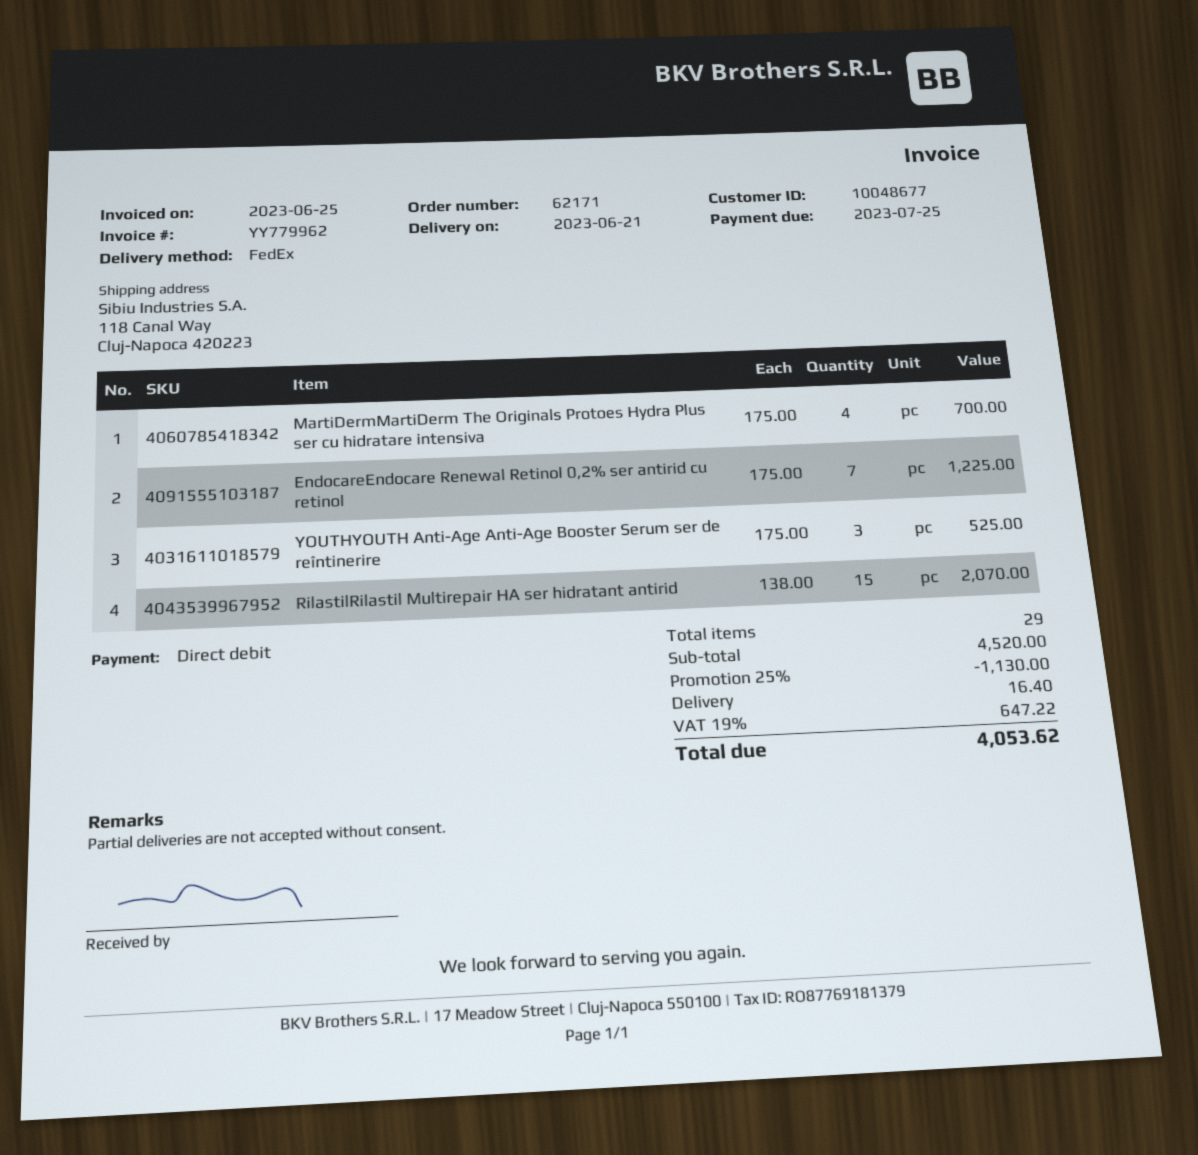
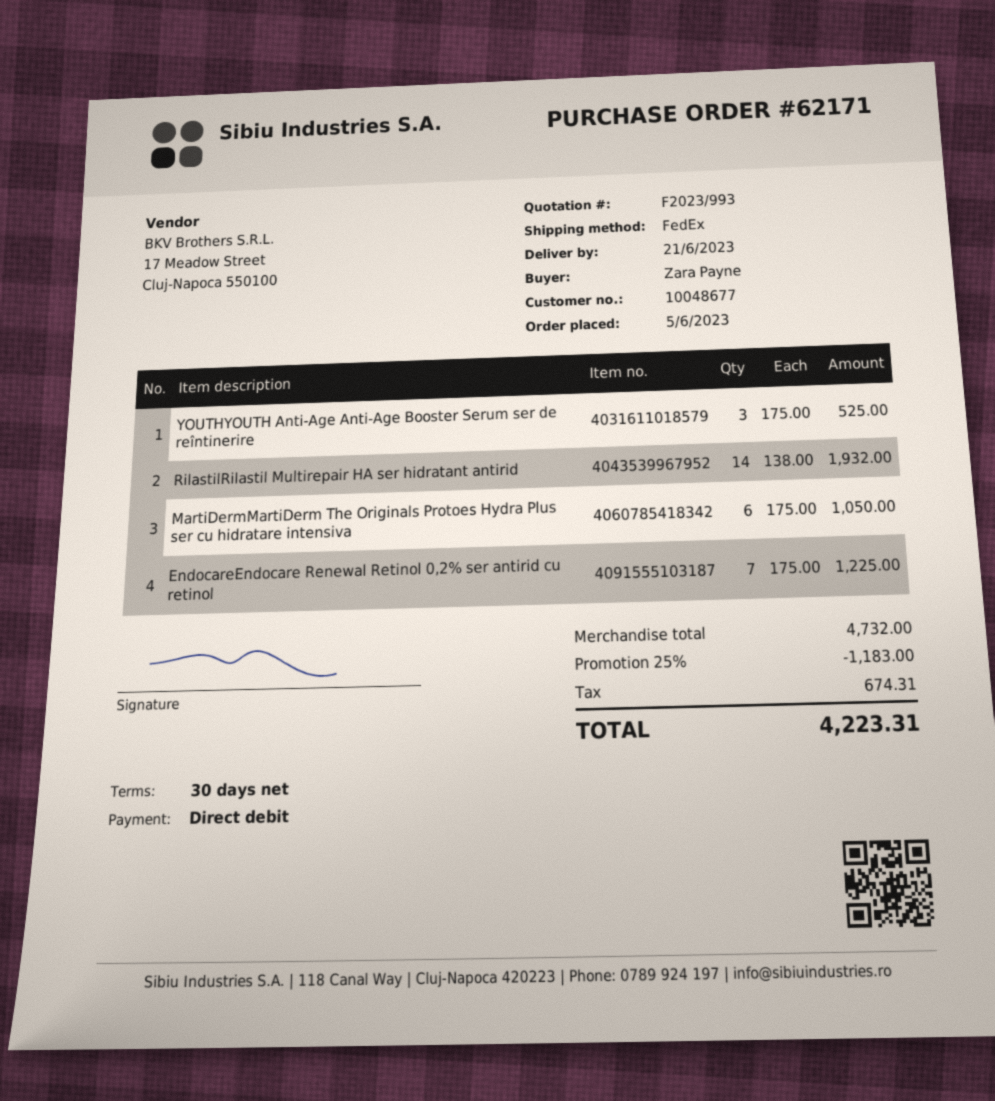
MartiDermMartiDerm The Originals Protoes Hydra Plus ser cu hidratare intensiva: 4 x 175.00 = 700.00 -> 6 x 175.00 = 1050.00
RilastilRilastil Multirepair HA ser hidratant antirid: 15 x 138.00 = 2070.00 -> 14 x 138.00 = 1932.00
subtotal: 4520.00 -> 4732.00
discount: 25% = 1130.00 -> 25% = 1183.00
shipping: 16.40 -> none
tax: 647.22 -> 674.31
total: 4053.62 -> 4223.31

